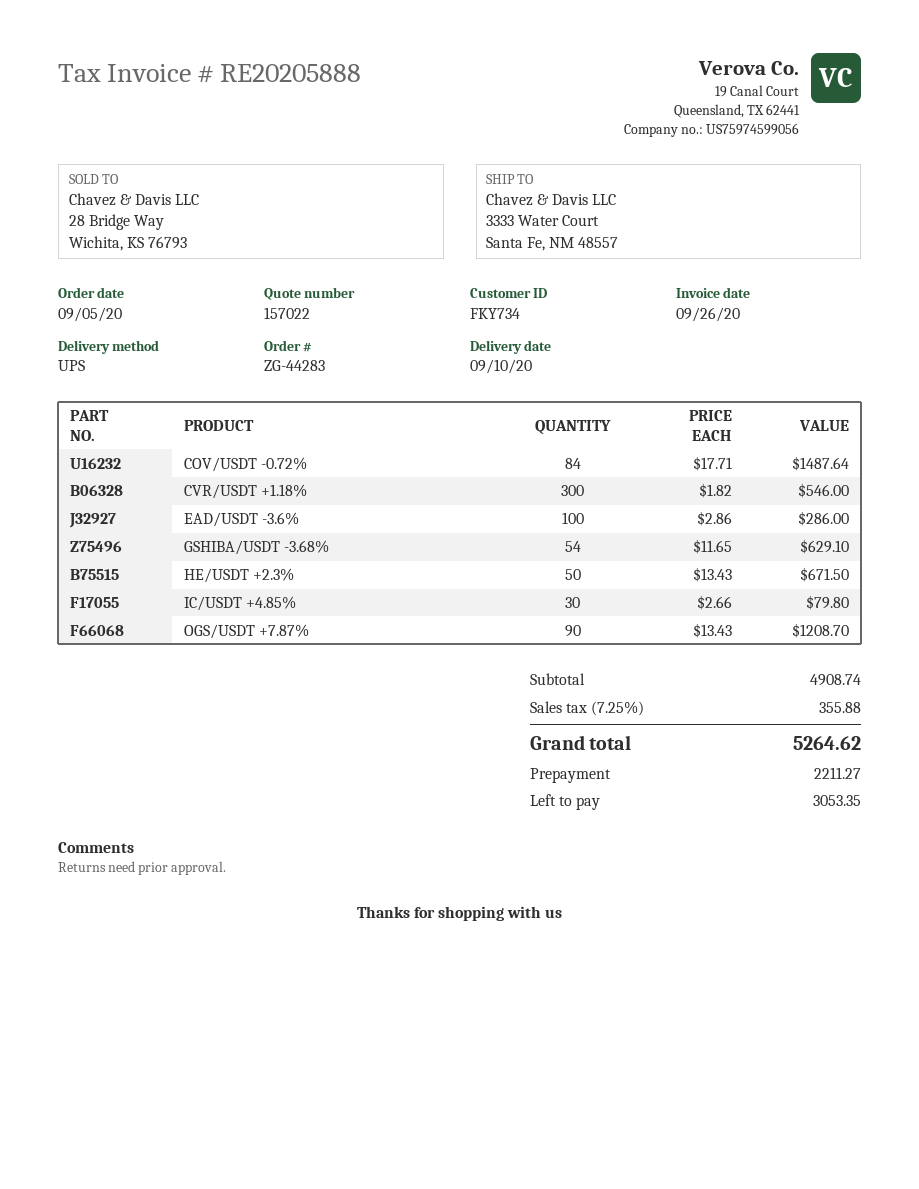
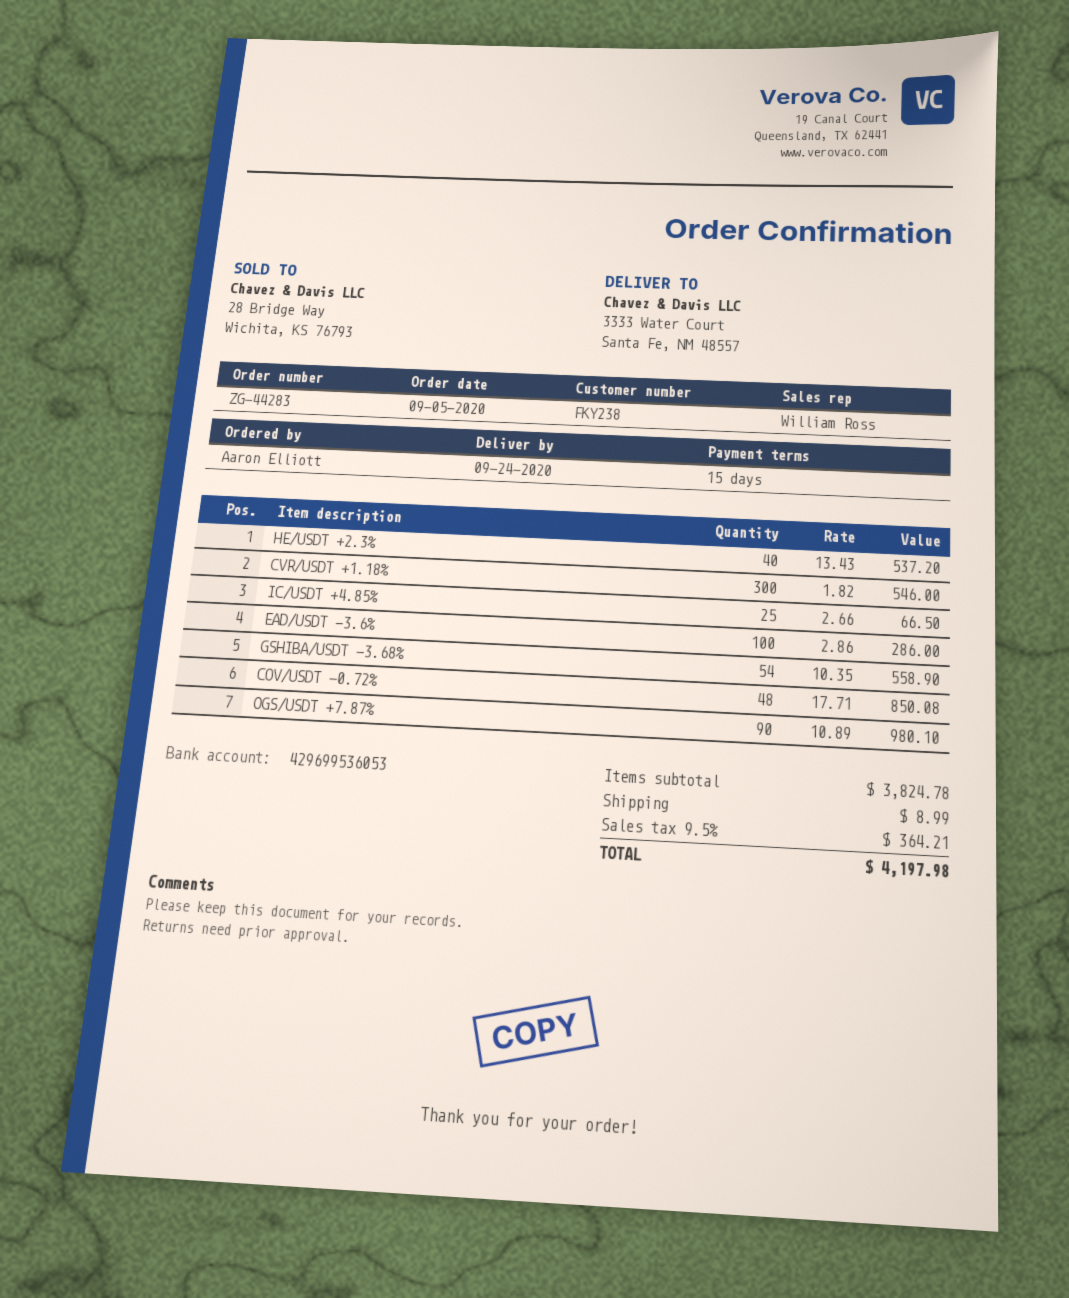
delivery date: 2020-09-10 -> 2020-09-24
customer number: FKY734 -> FKY238
COV/USDT -0.72%: 84 x 17.71 = 1487.64 -> 48 x 17.71 = 850.08
GSHIBA/USDT -3.68%: 54 x 11.65 = 629.10 -> 54 x 10.35 = 558.90
HE/USDT +2.3%: 50 x 13.43 = 671.50 -> 40 x 13.43 = 537.20
IC/USDT +4.85%: 30 x 2.66 = 79.80 -> 25 x 2.66 = 66.50
OGS/USDT +7.87%: 90 x 13.43 = 1208.70 -> 90 x 10.89 = 980.10
subtotal: 4908.74 -> 3824.78
shipping: none -> 8.99
tax: 7.25% = 355.88 -> 9.5% = 364.21
total: 5264.62 -> 4197.98

